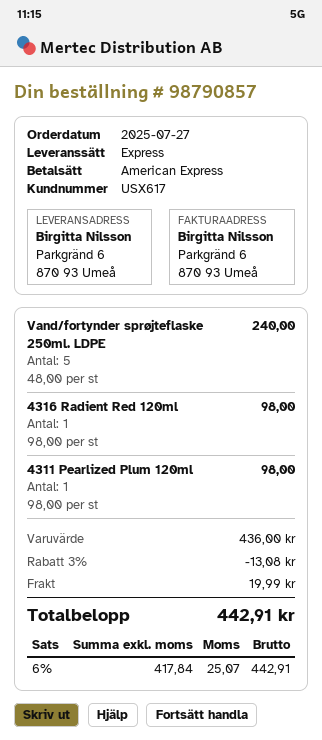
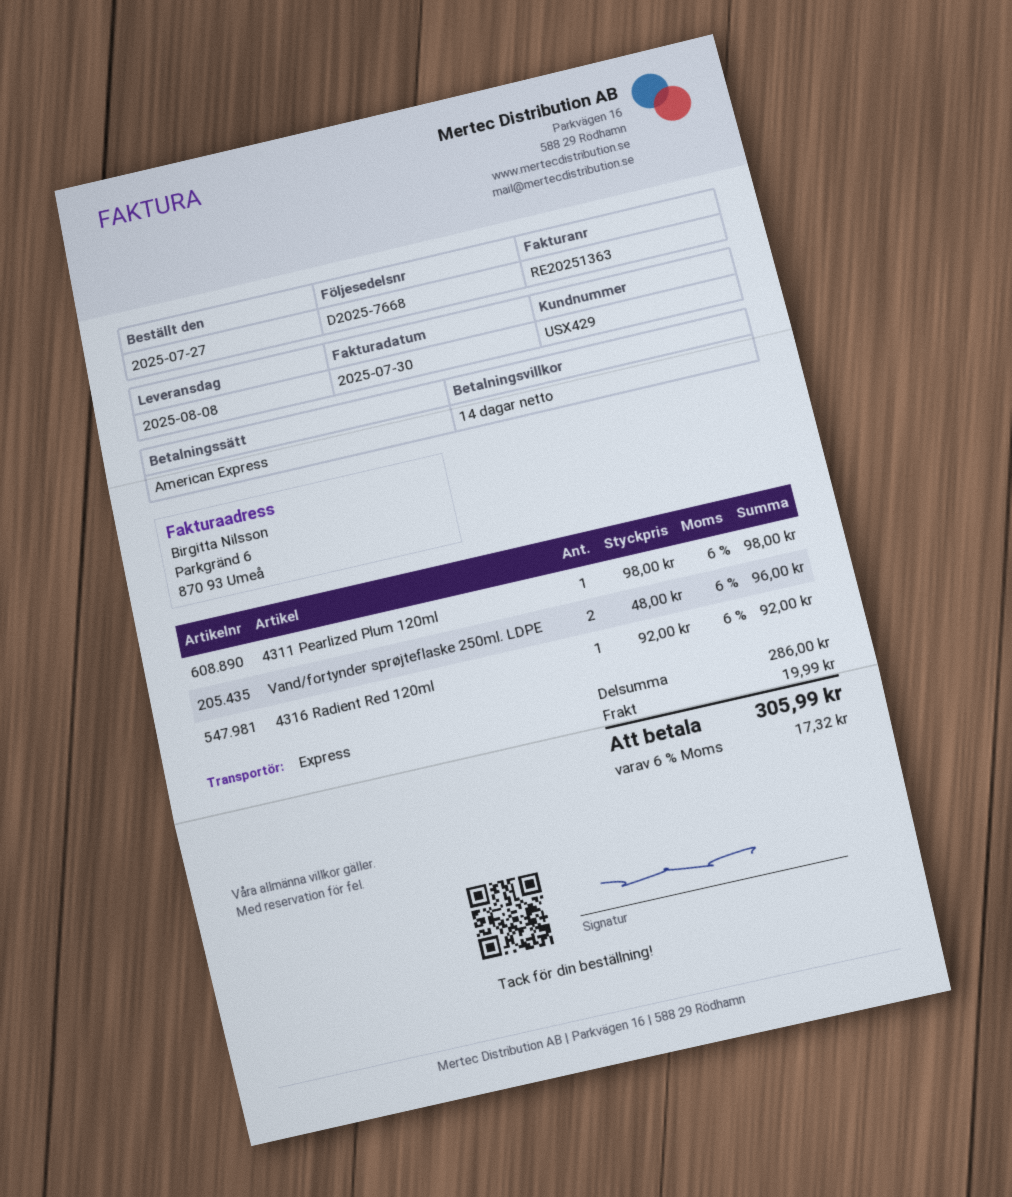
customer number: USX617 -> USX429
Vand/fortynder sprøjteflaske 250ml. LDPE: 5 x 48.00 = 240.00 -> 2 x 48.00 = 96.00
4316 Radient Red 120ml: 1 x 98.00 = 98.00 -> 1 x 92.00 = 92.00
subtotal: 436.00 -> 286.00
discount: 3% = 13.08 -> none
tax: 6% = 25.07 -> 6% = 17.32
total: 442.91 -> 305.99

